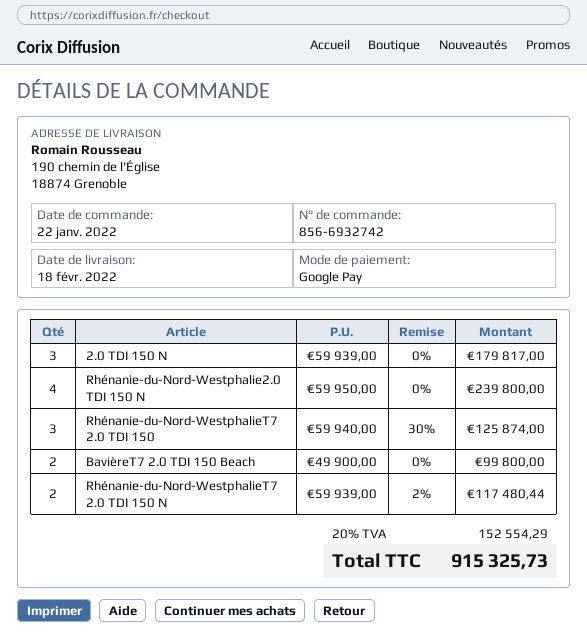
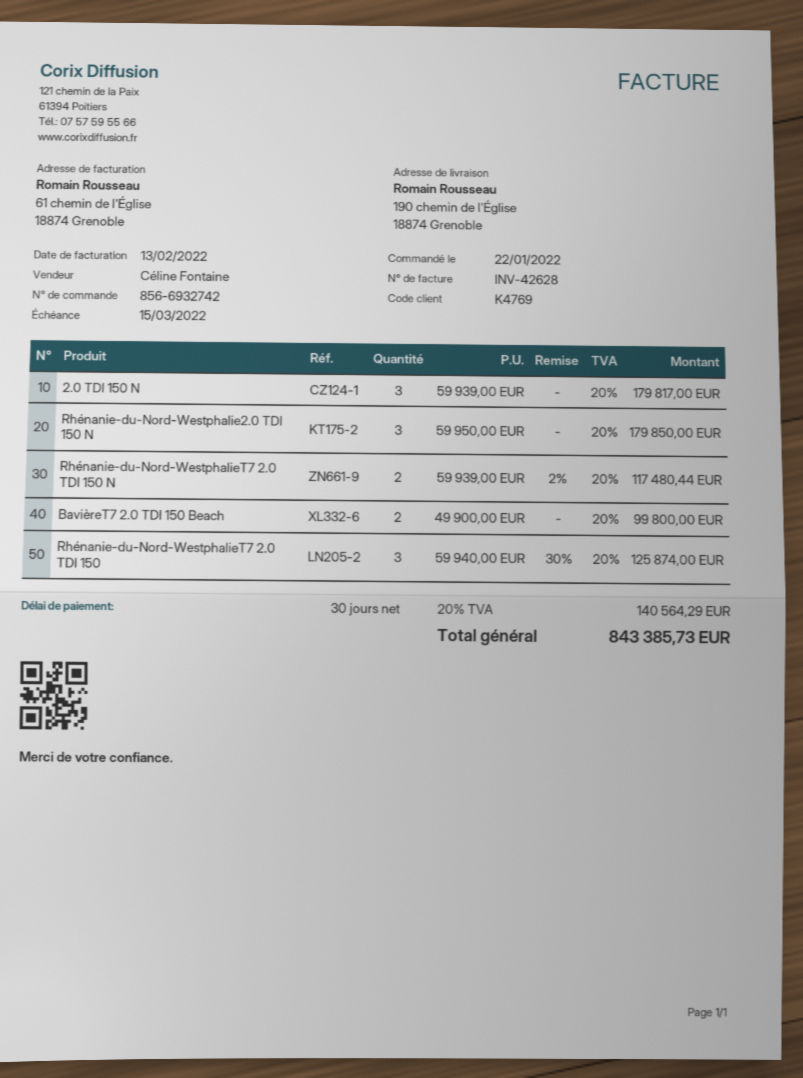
Rhénanie-du-Nord-Westphalie2.0 TDI 150 N: 4 x 59950.00 = 239800.00 -> 3 x 59950.00 = 179850.00
tax: 20% = 152554.29 -> 20% = 140564.29
total: 915325.73 -> 843385.73

